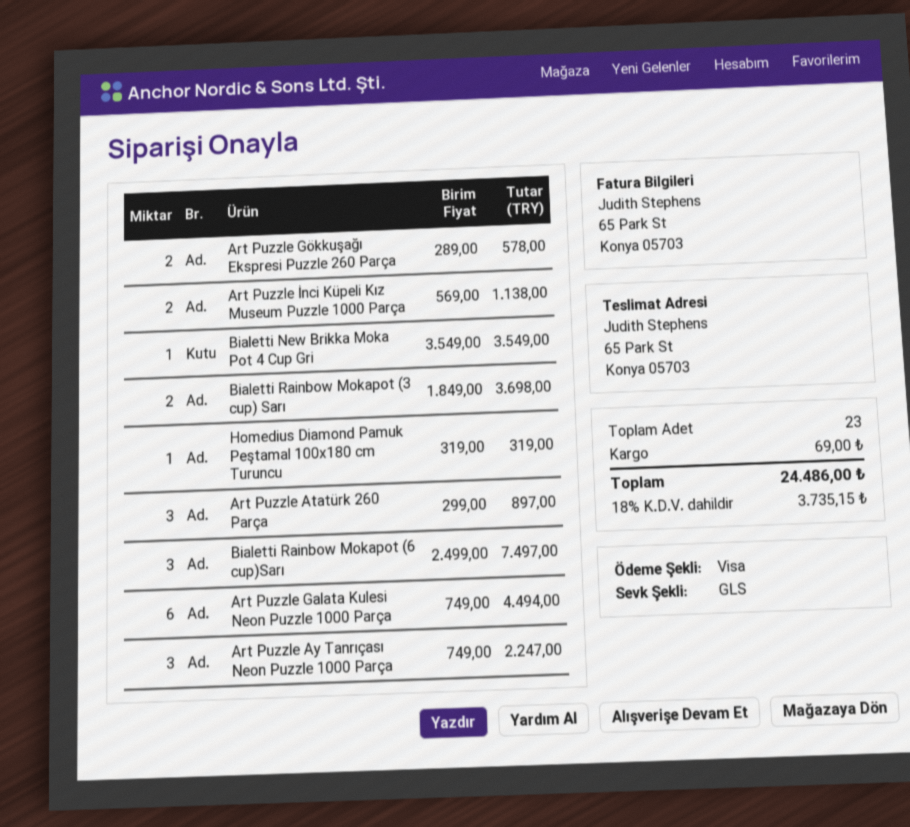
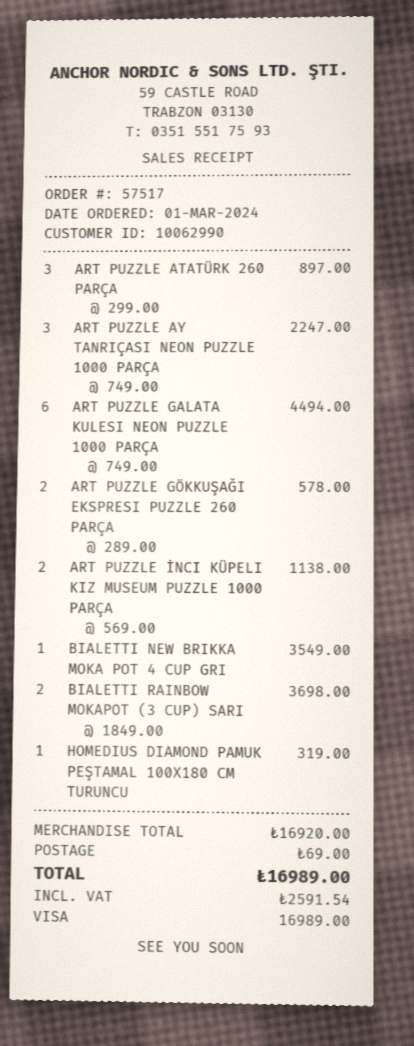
Bialetti Rainbow Mokapot (6 cup)Sarı: 3 x 2499.00 = 7497.00 -> none
tax: 3735.15 -> 2591.54
total: 24486.00 -> 16989.00

